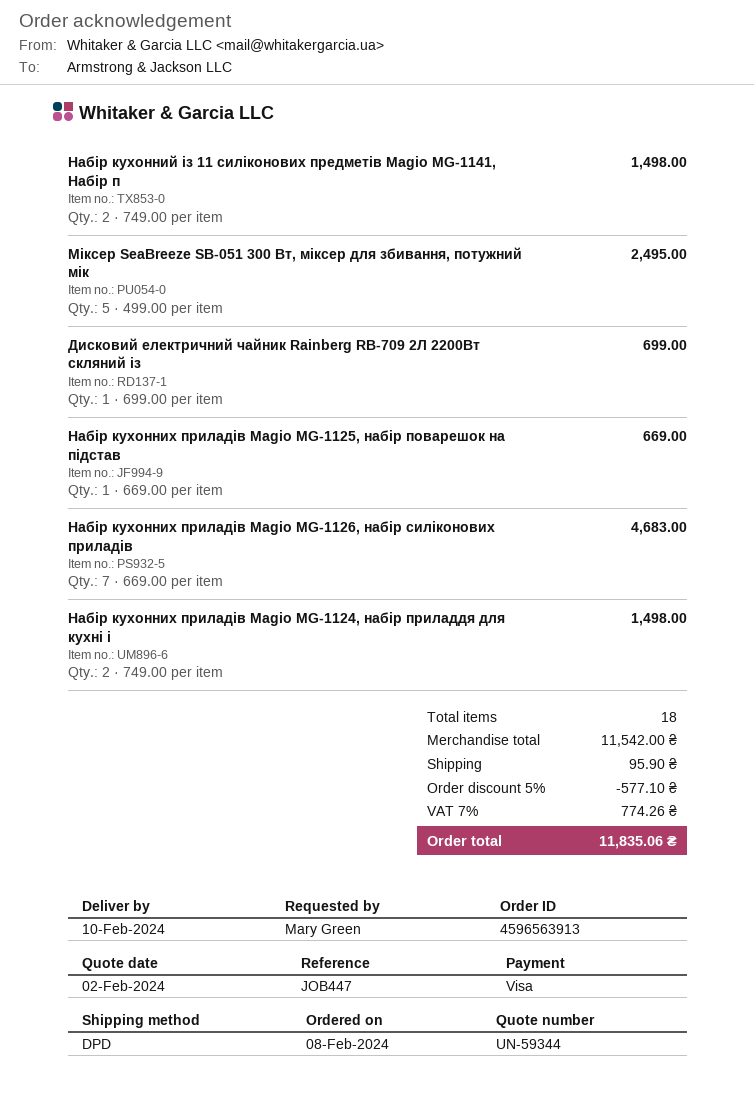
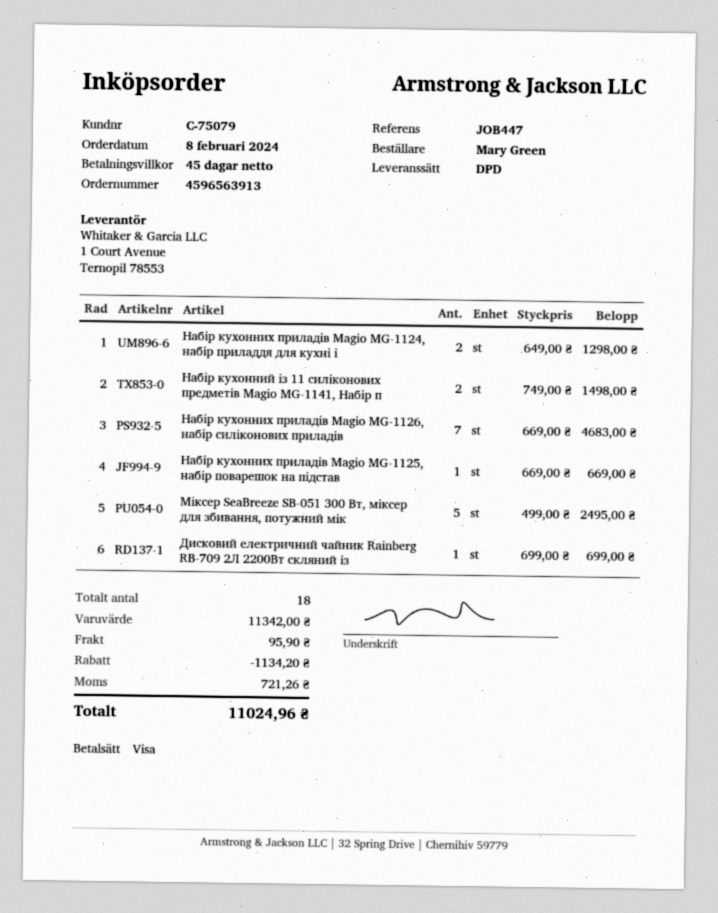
Набір кухонних приладів Magio MG-1124, набір приладдя для кухні і: 2 x 749.00 = 1498.00 -> 2 x 649.00 = 1298.00
subtotal: 11542.00 -> 11342.00
discount: 577.10 -> 1134.20
tax: 774.26 -> 721.26
total: 11835.06 -> 11024.96

